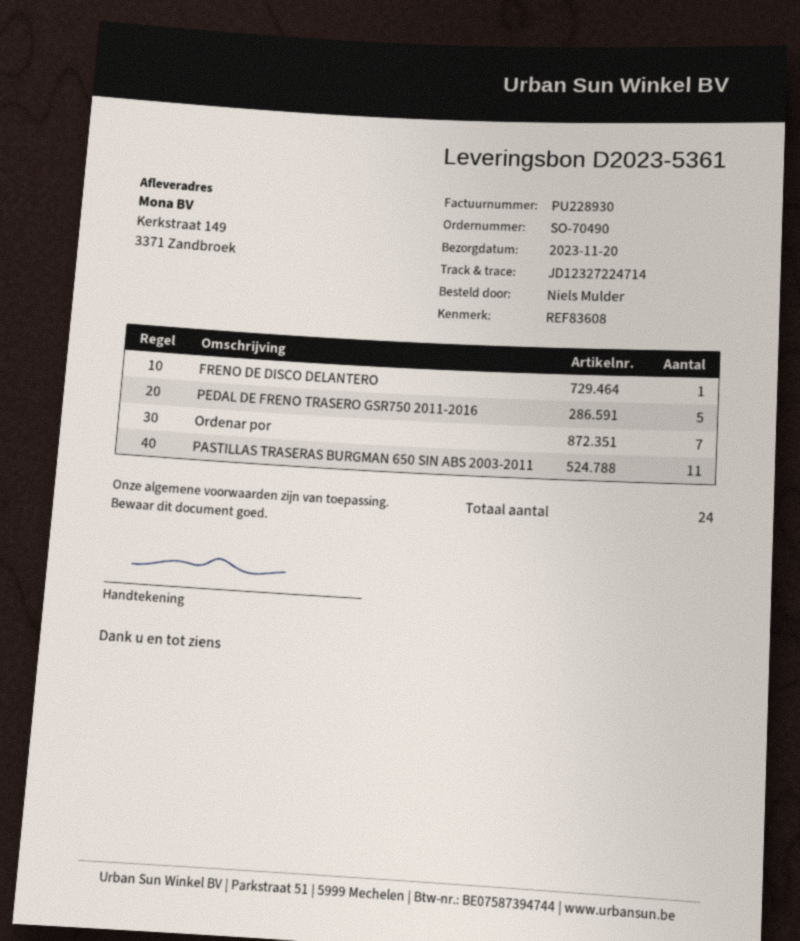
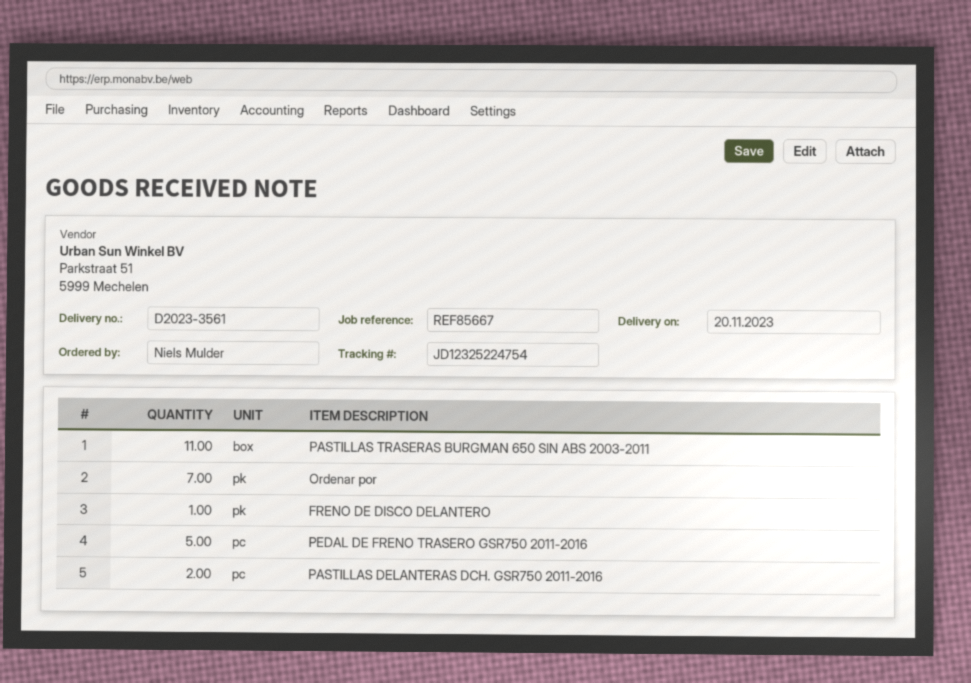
delivery note number: D2023-5361 -> D2023-3561
reference: REF83608 -> REF85667
tracking number: JD12327224714 -> JD12325224754
PASTILLAS DELANTERAS DCH. GSR750 2011-2016: none -> 2

